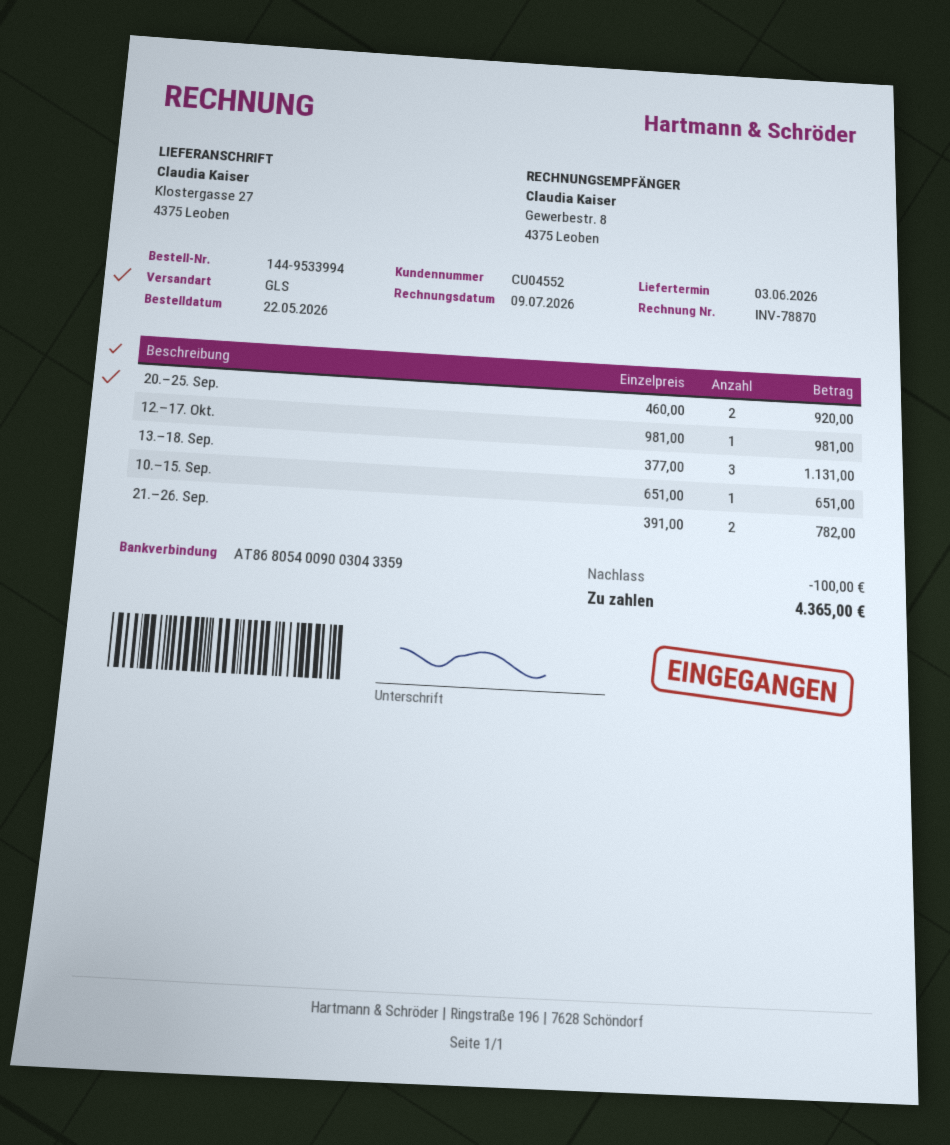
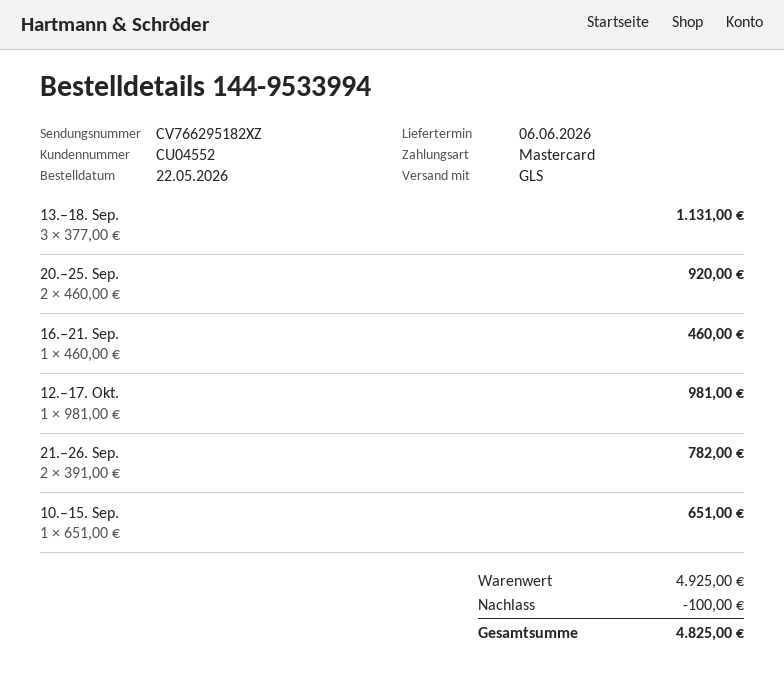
delivery date: 2026-06-03 -> 2026-06-06
16.–21. Sep.: none -> 1 x 460.00 = 460.00
total: 4365.00 -> 4825.00

